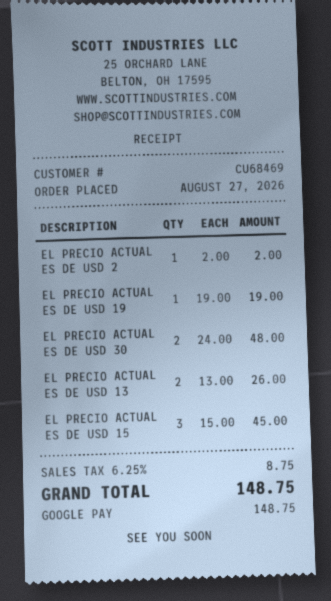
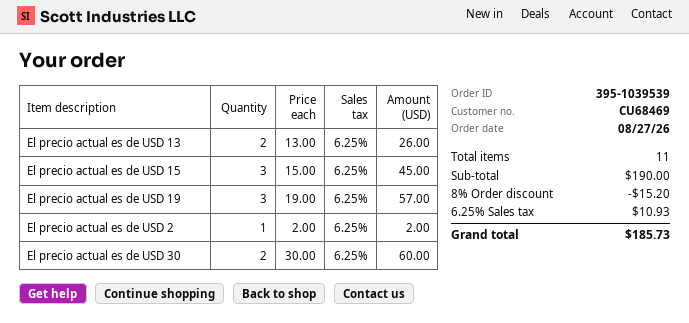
EL PRECIO ACTUAL ES DE USD 19: 1 x 19.00 = 19.00 -> 3 x 19.00 = 57.00
EL PRECIO ACTUAL ES DE USD 30: 2 x 24.00 = 48.00 -> 2 x 30.00 = 60.00
discount: none -> 8% = 15.20
tax: 6.25% = 8.75 -> 6.25% = 10.93
total: 148.75 -> 185.73

